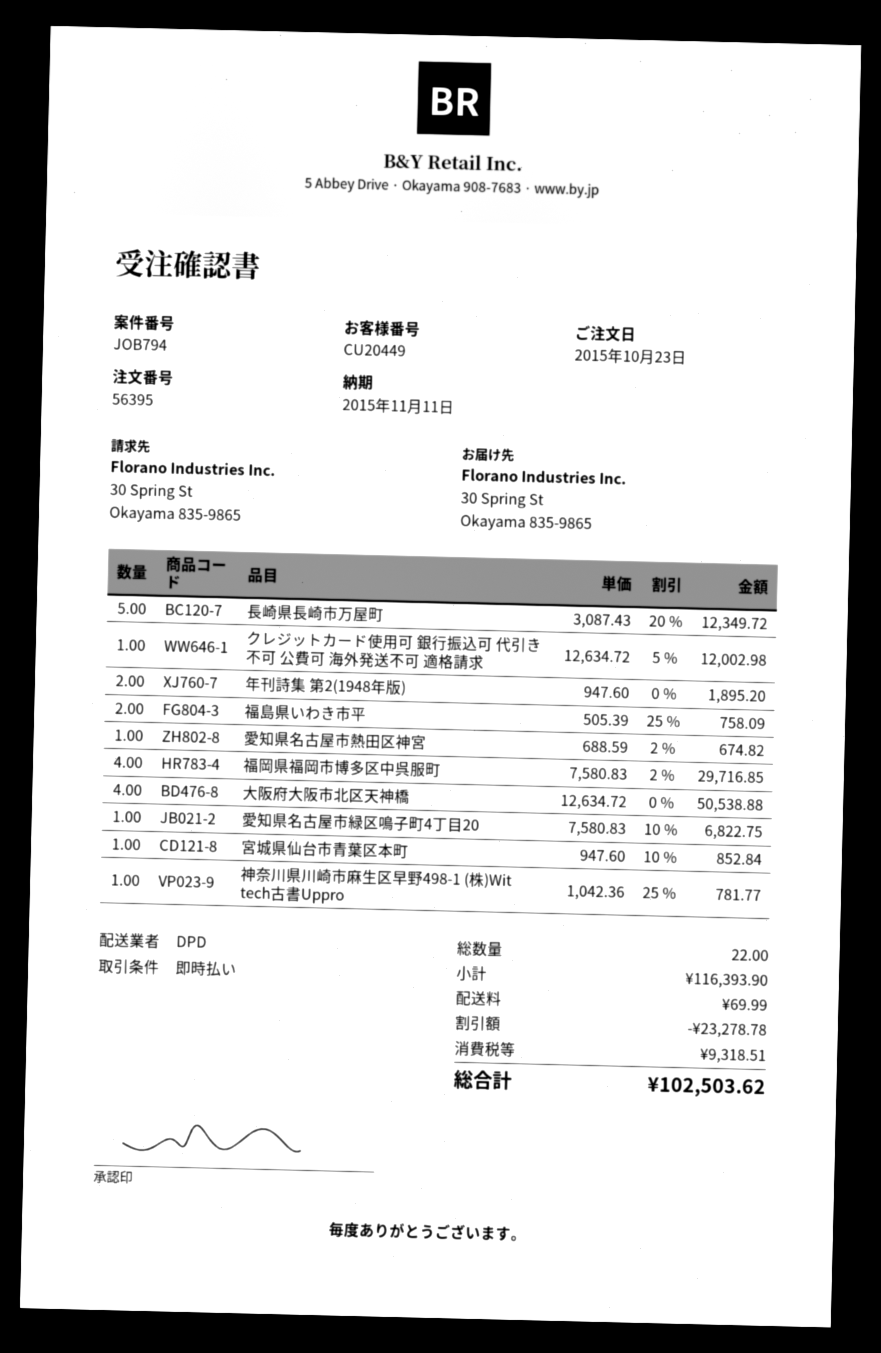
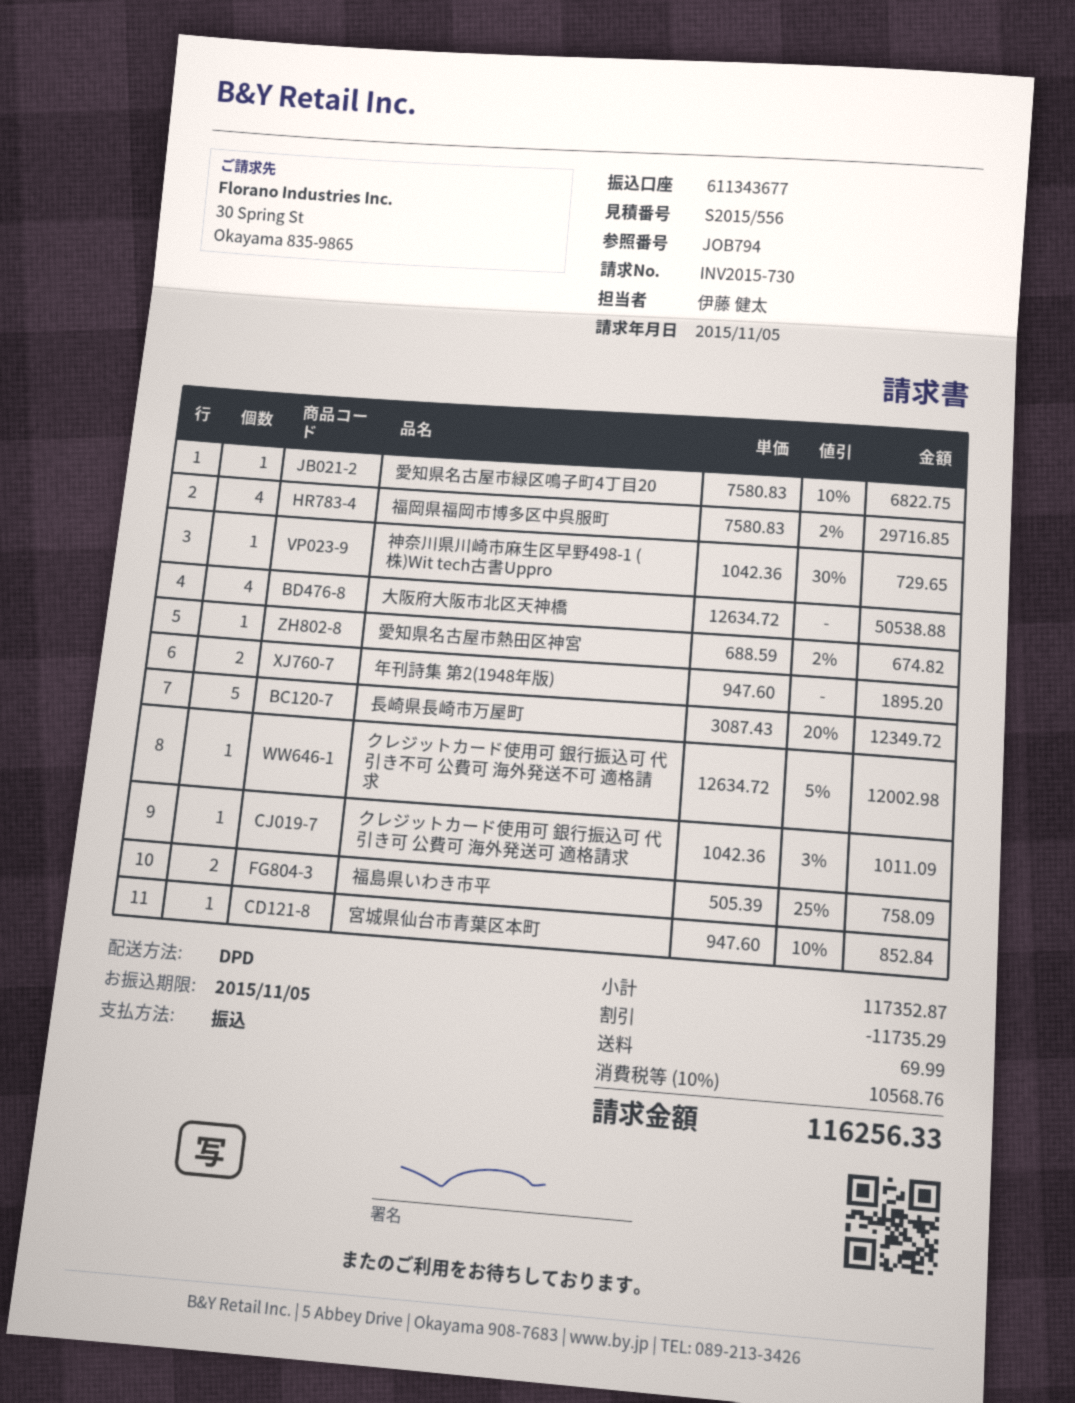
神奈川県川崎市麻生区早野498-1 (株)Wit tech古書Uppro: 1 x 1042.36 - 25% = 781.77 -> 1 x 1042.36 - 30% = 729.65
クレジットカード使用可 銀行振込可 代引き可 公費可 海外発送可 適格請求: none -> 1 x 1042.36 - 3% = 1011.09
subtotal: 116393.90 -> 117352.87
discount: 23278.78 -> 11735.29
tax: 9318.51 -> 10568.76
total: 102503.62 -> 116256.33

